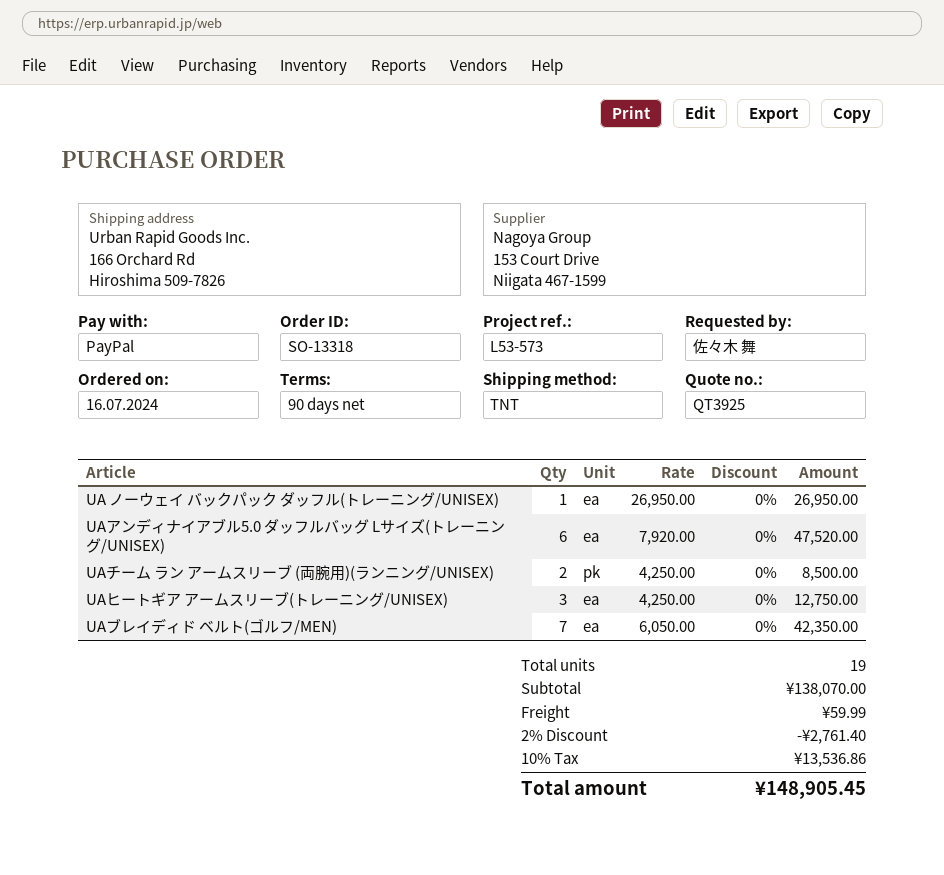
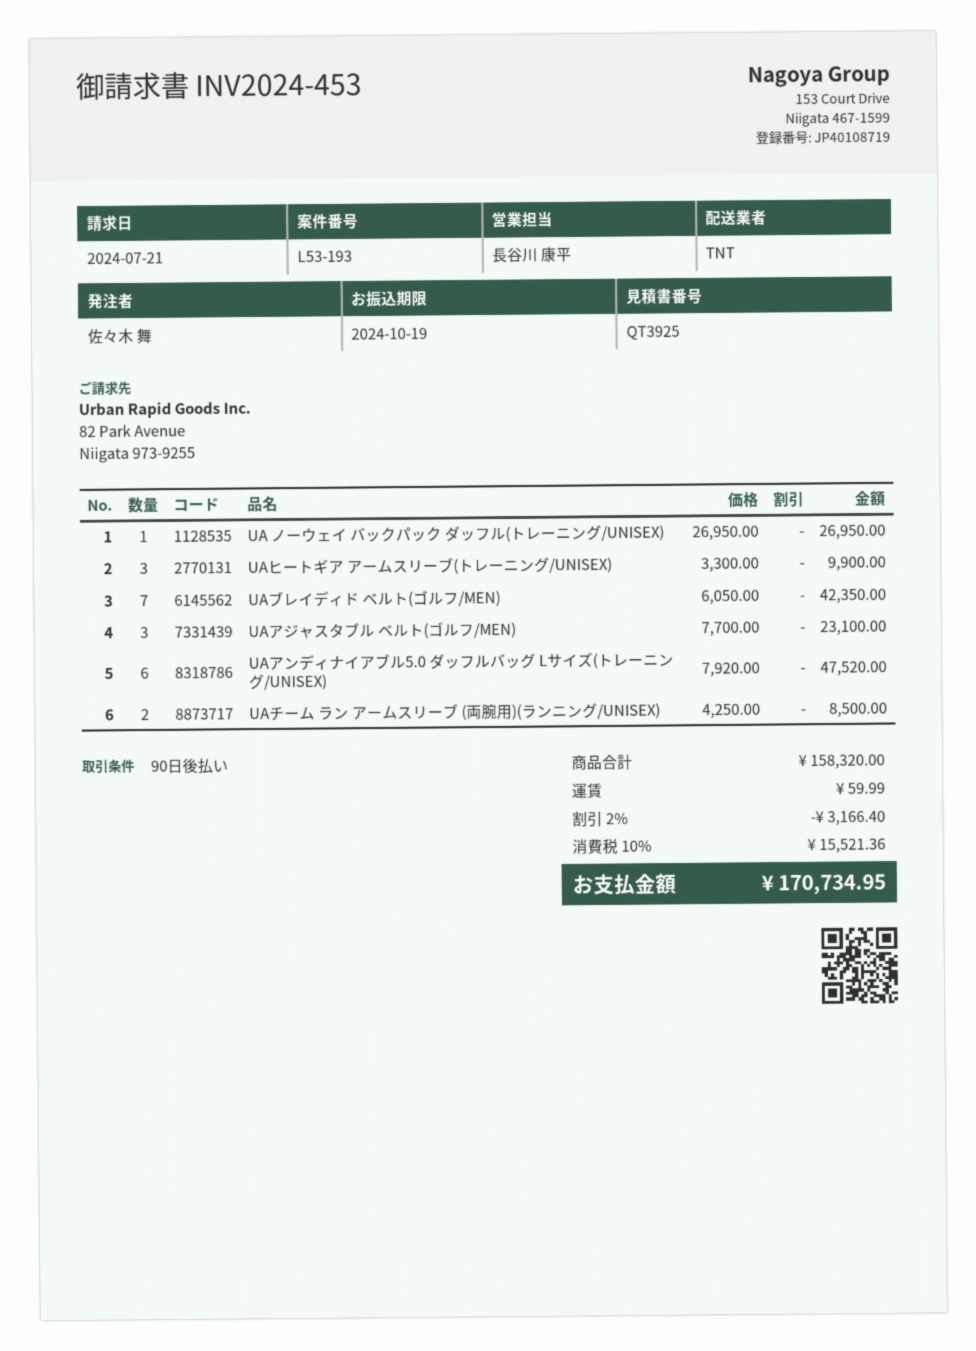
reference: L53-573 -> L53-193
UAヒートギア アームスリーブ(トレーニング/UNISEX): 3 x 4250.00 = 12750.00 -> 3 x 3300.00 = 9900.00
UAアジャスタブル ベルト(ゴルフ/MEN): none -> 3 x 7700.00 = 23100.00
subtotal: 138070.00 -> 158320.00
discount: 2% = 2761.40 -> 2% = 3166.40
tax: 10% = 13536.86 -> 10% = 15521.36
total: 148905.45 -> 170734.95

